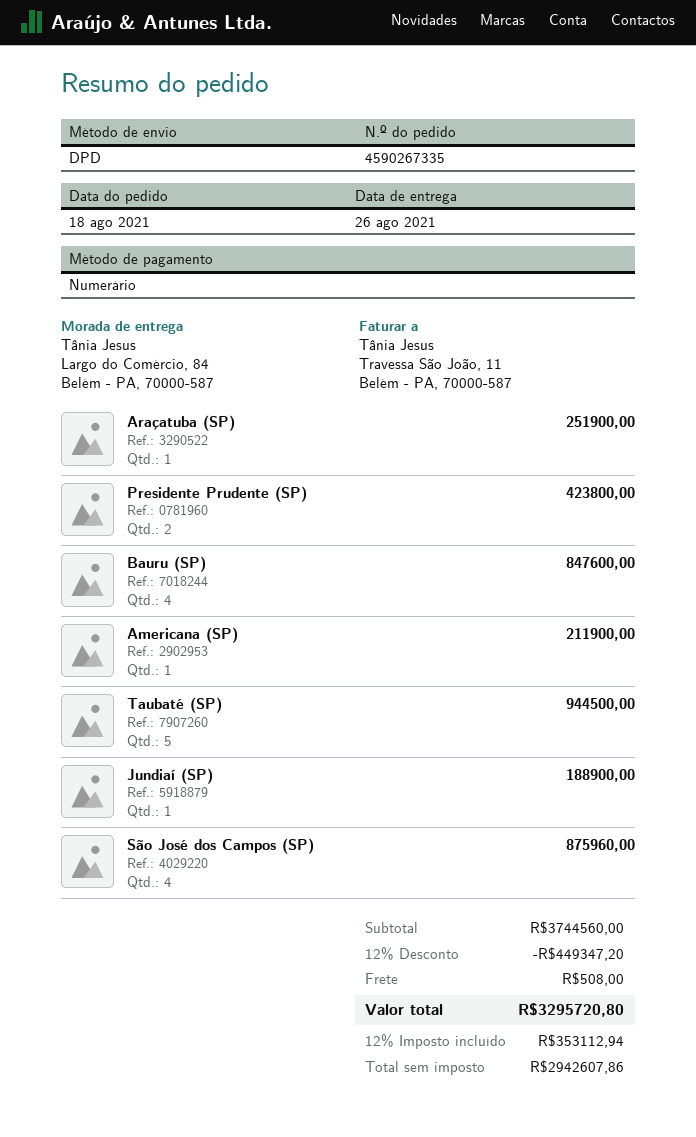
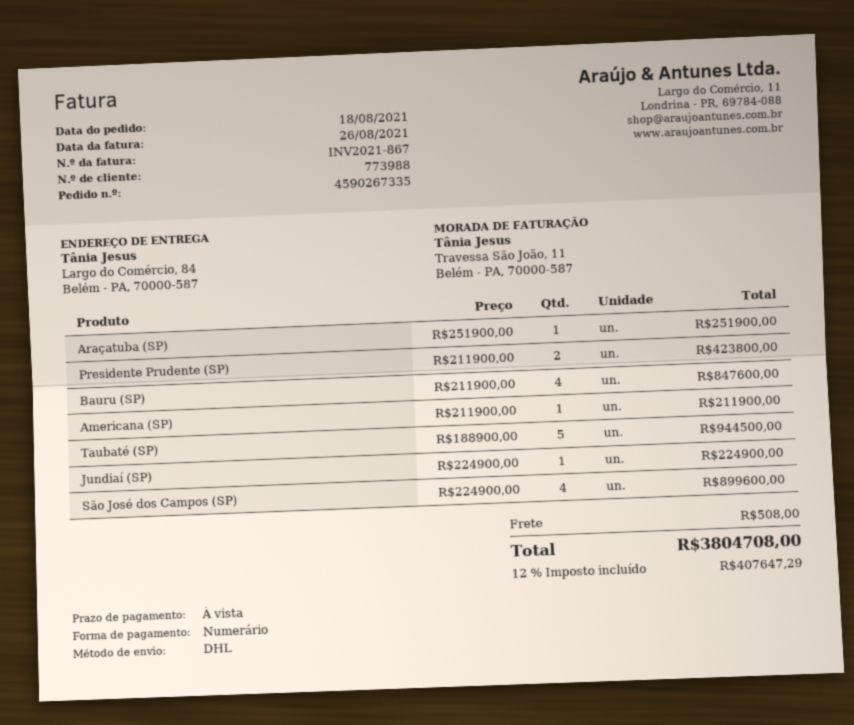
shipping method: DPD -> DHL
Jundiaí (SP): 1 for 188900.00 -> 1 for 224900.00
São José dos Campos (SP): 4 for 875960.00 -> 4 for 899600.00
discount: 12% = 449347.20 -> none
tax: 12% = 353112.94 -> 12% = 407647.29
total: 3295720.80 -> 3804708.00

